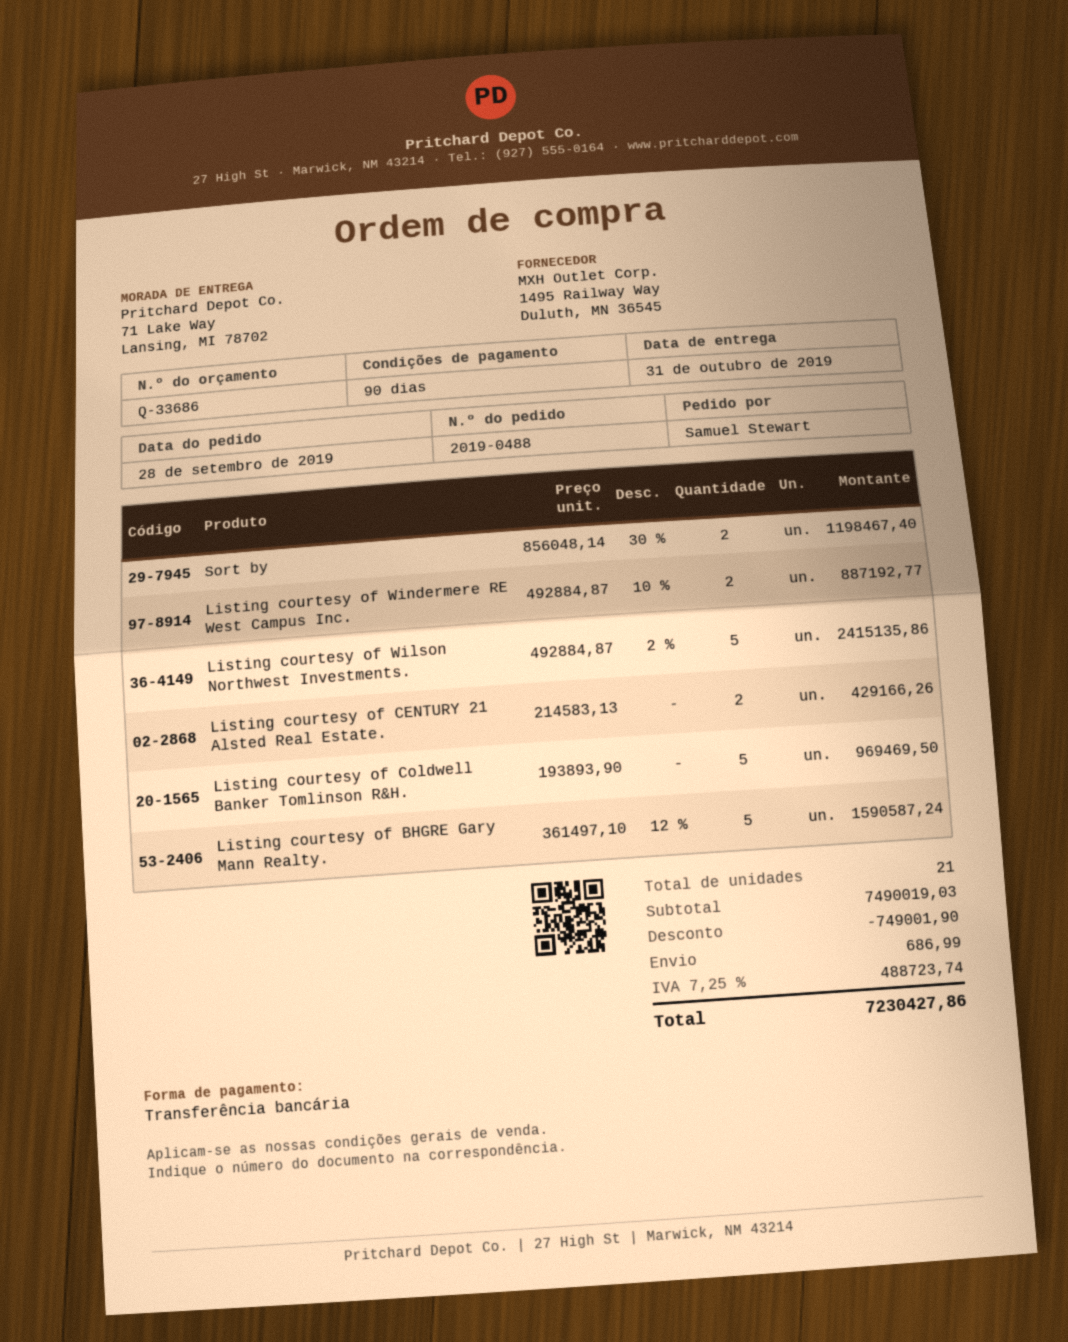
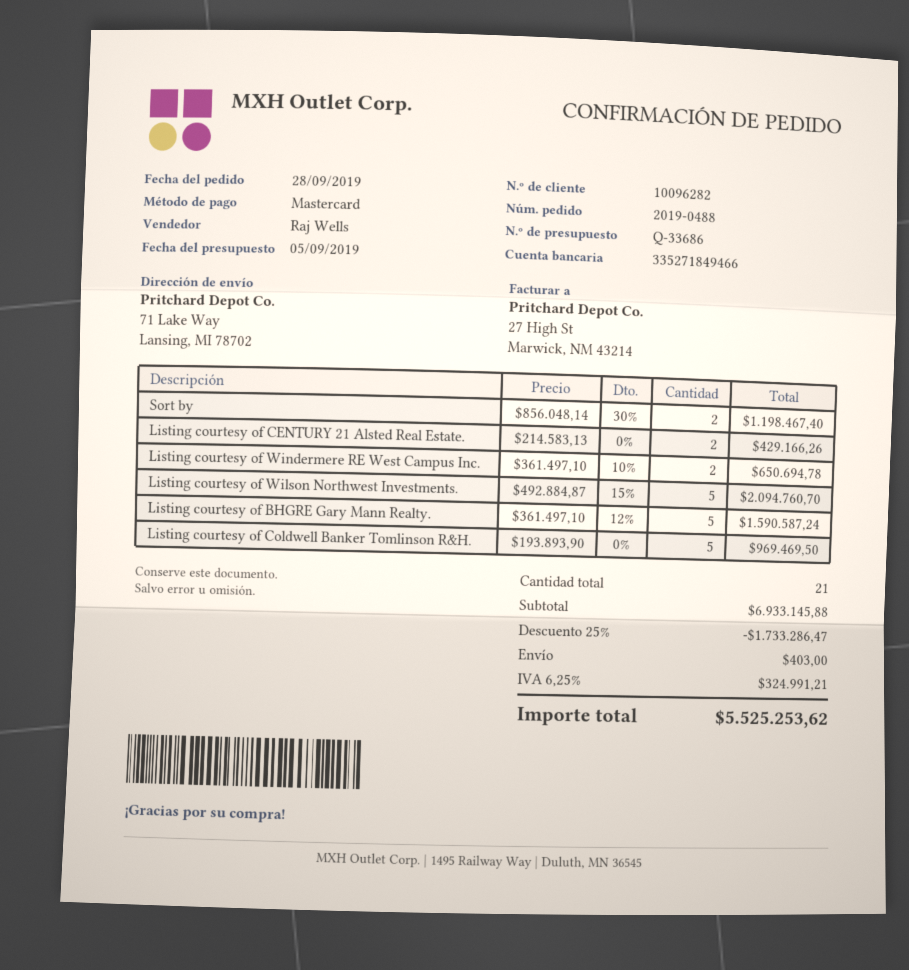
payment method: bank transfer -> Mastercard
Listing courtesy of Windermere RE West Campus Inc.: 2 x 492884.87 - 10% = 887192.77 -> 2 x 361497.10 - 10% = 650694.78
Listing courtesy of Wilson Northwest Investments.: 5 x 492884.87 - 2% = 2415135.86 -> 5 x 492884.87 - 15% = 2094760.70
subtotal: 7490019.03 -> 6933145.88
discount: 749001.90 -> 1733286.47
shipping: 686.99 -> 403.00
tax: 7.25% = 488723.74 -> 6.25% = 324991.21
total: 7230427.86 -> 5525253.62

